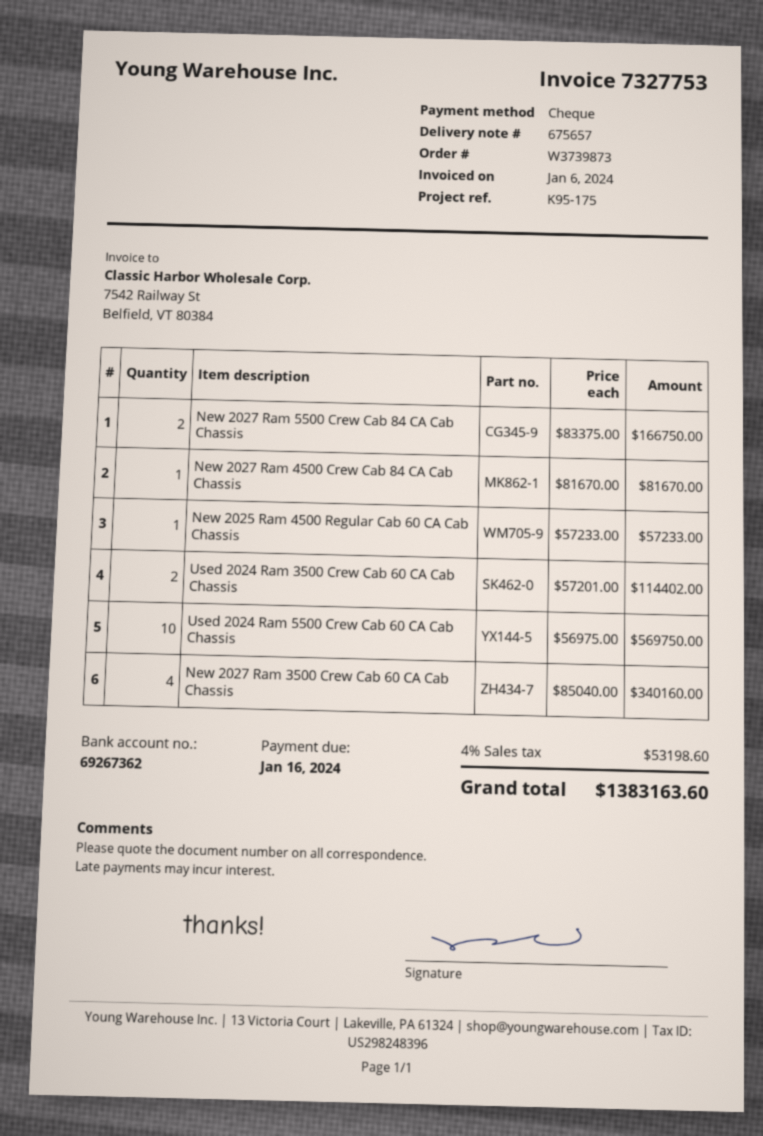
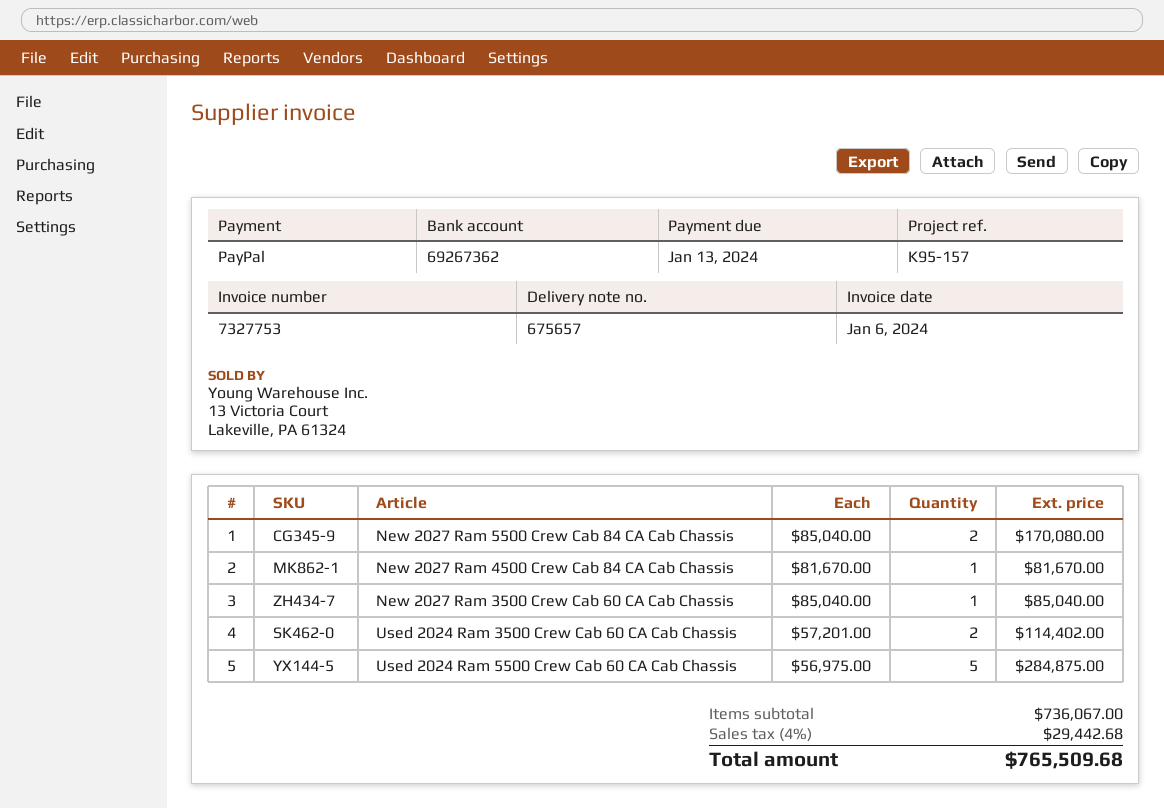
due date: 2024-01-16 -> 2024-01-13
reference: K95-175 -> K95-157
payment method: cheque -> PayPal
New 2027 Ram 5500 Crew Cab 84 CA Cab Chassis: 2 x 83375.00 = 166750.00 -> 2 x 85040.00 = 170080.00
New 2025 Ram 4500 Regular Cab 60 CA Cab Chassis: 1 x 57233.00 = 57233.00 -> none
Used 2024 Ram 5500 Crew Cab 60 CA Cab Chassis: 10 x 56975.00 = 569750.00 -> 5 x 56975.00 = 284875.00
New 2027 Ram 3500 Crew Cab 60 CA Cab Chassis: 4 x 85040.00 = 340160.00 -> 1 x 85040.00 = 85040.00
tax: 4% = 53198.60 -> 4% = 29442.68
total: 1383163.60 -> 765509.68

